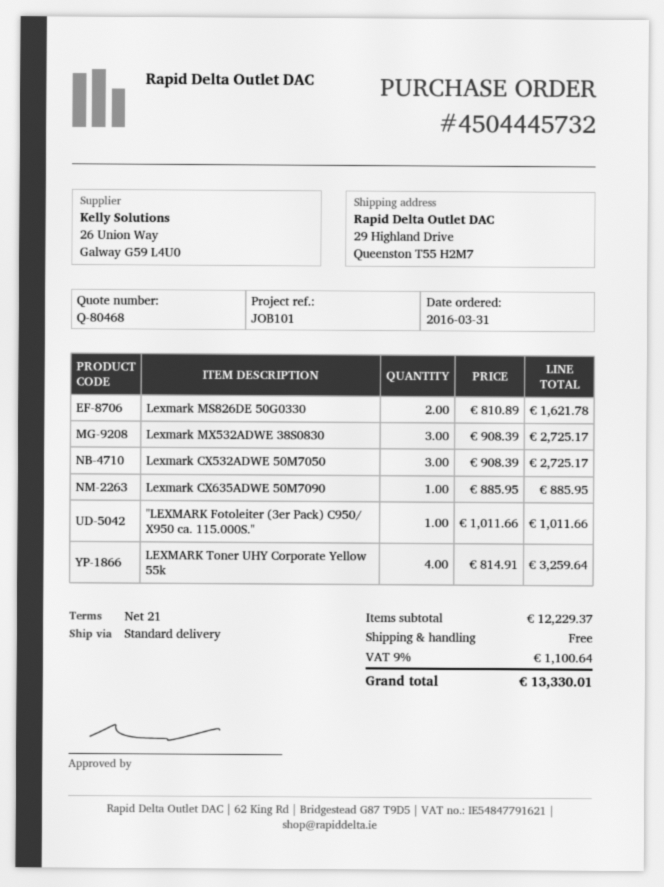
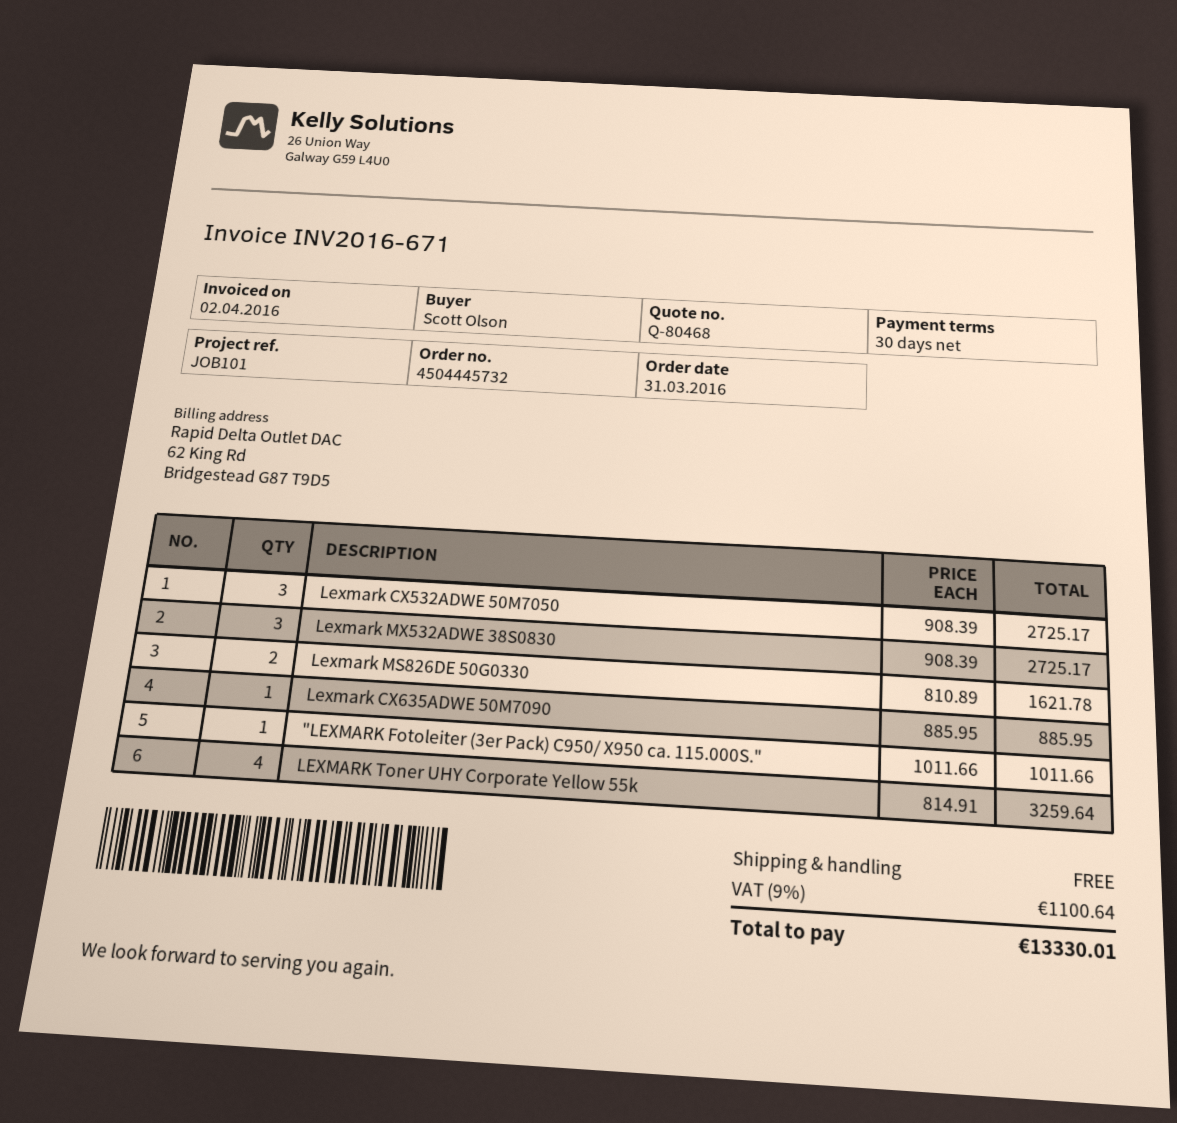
payment terms: 21 days -> 30 days

